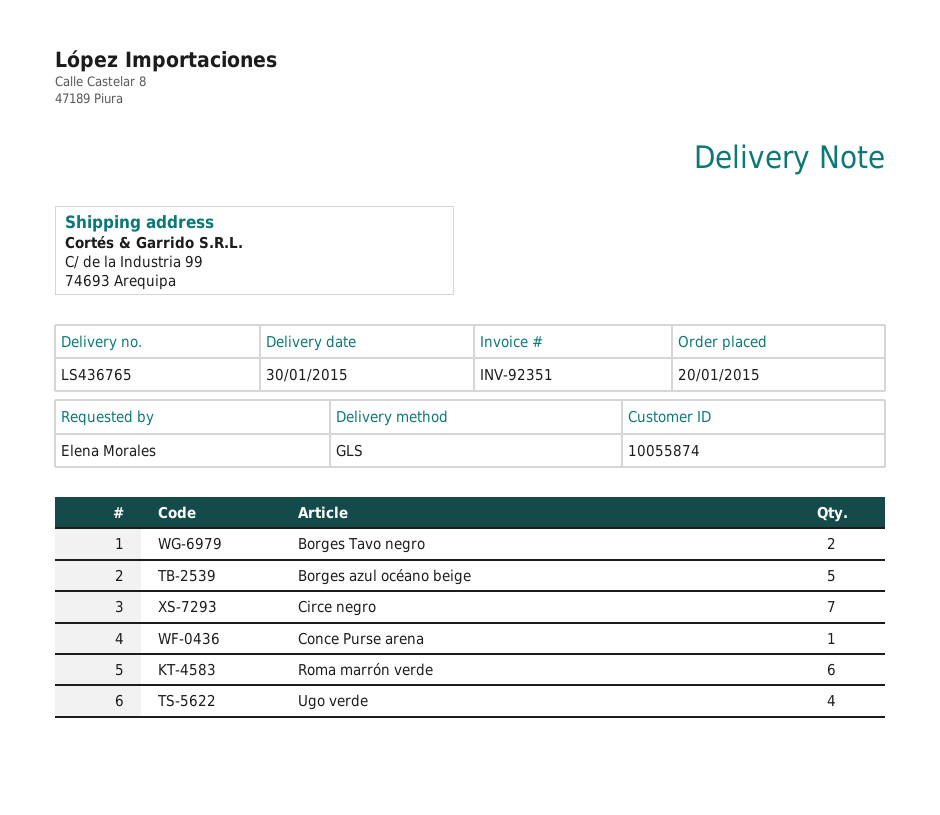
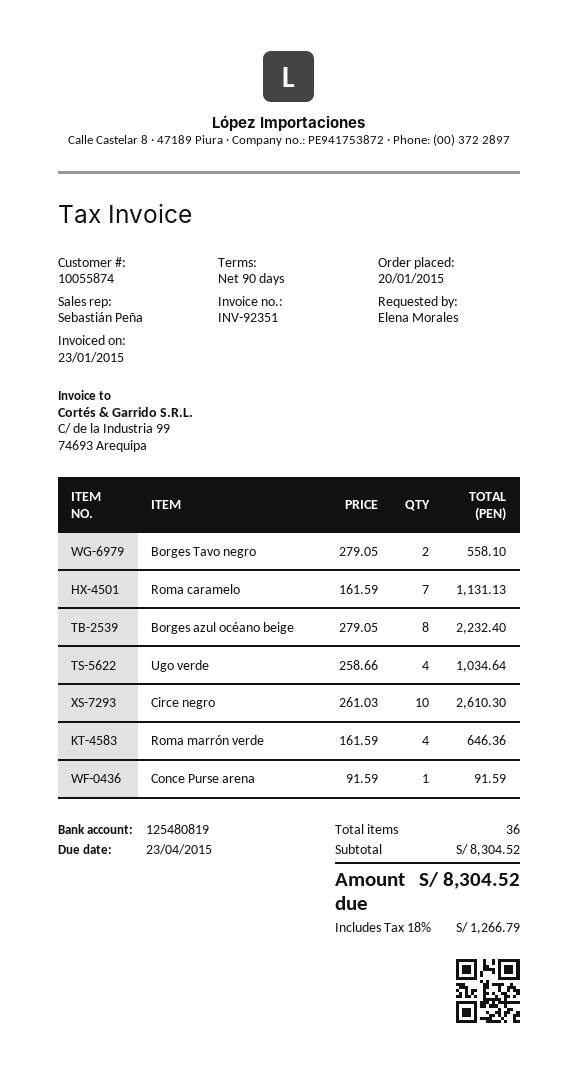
Borges azul océano beige: 5 -> 8
Circe negro: 7 -> 10
Roma marrón verde: 6 -> 4
Roma caramelo: none -> 7

